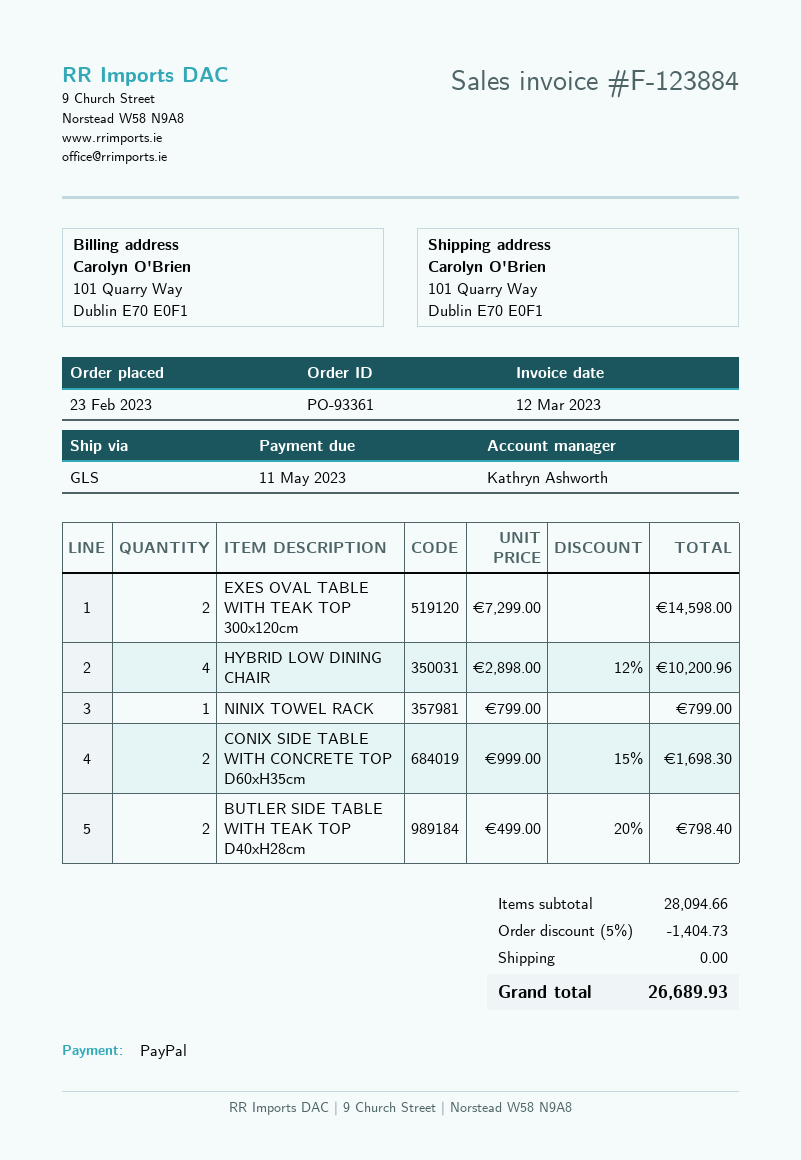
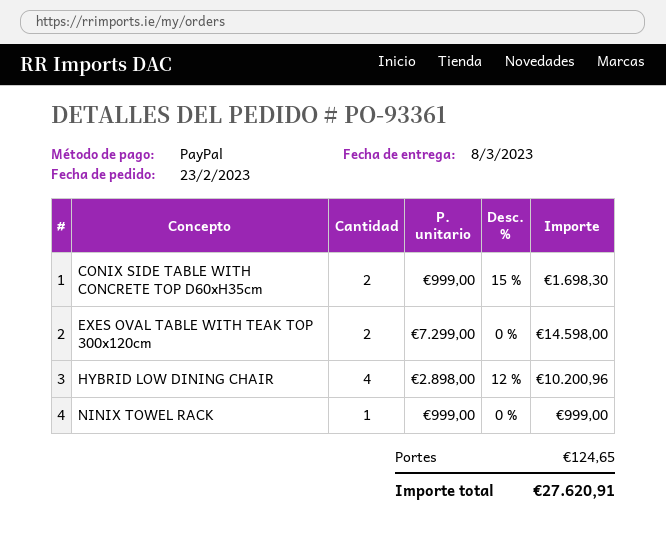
NINIX TOWEL RACK: 1 x 799.00 = 799.00 -> 1 x 999.00 = 999.00
BUTLER SIDE TABLE WITH TEAK TOP D40xH28cm: 2 x 499.00 - 20% = 798.40 -> none
discount: 5% = 1404.73 -> none
shipping: 0.00 -> 124.65
total: 26689.93 -> 27620.91

